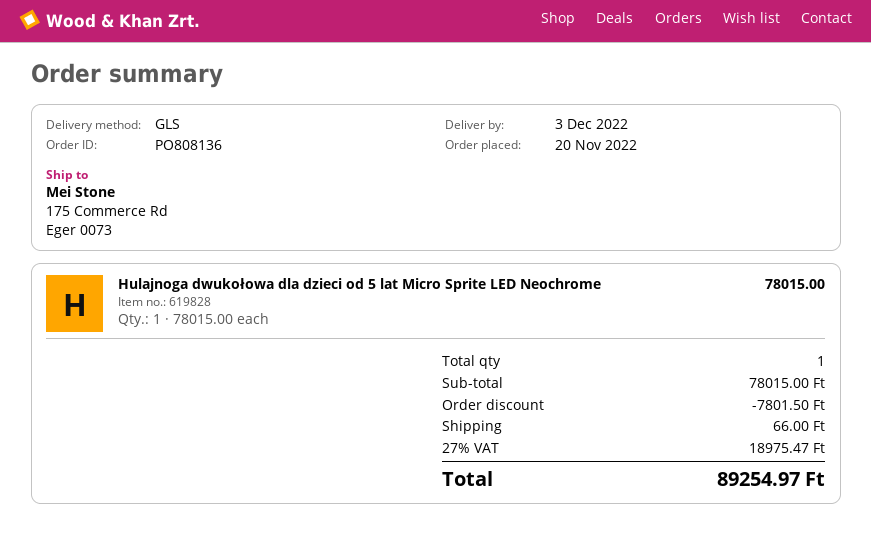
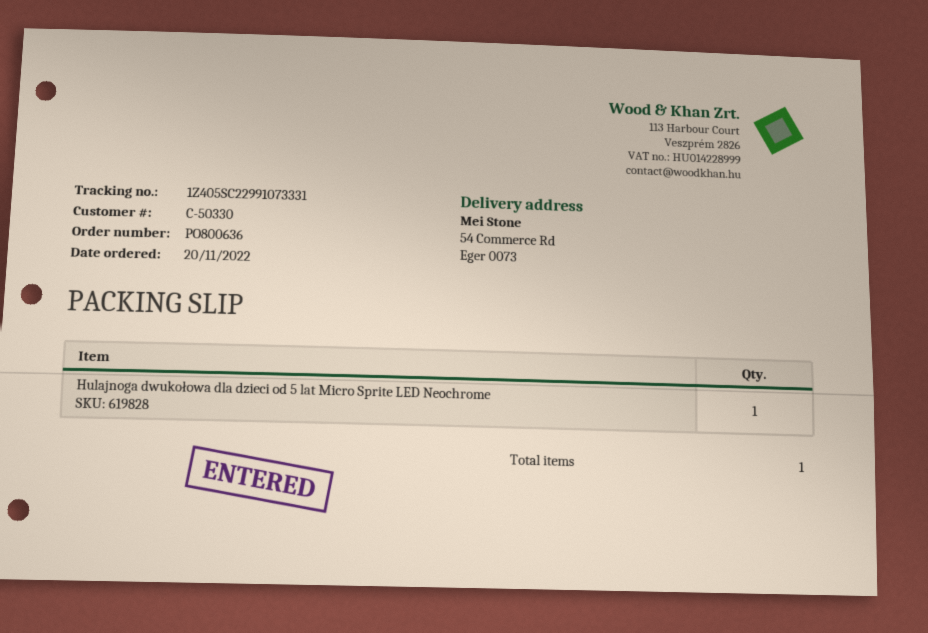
order number: PO808136 -> PO800636
ship to: 175 Commerce Rd, Eger 0073 -> 54 Commerce Rd, Eger 0073

